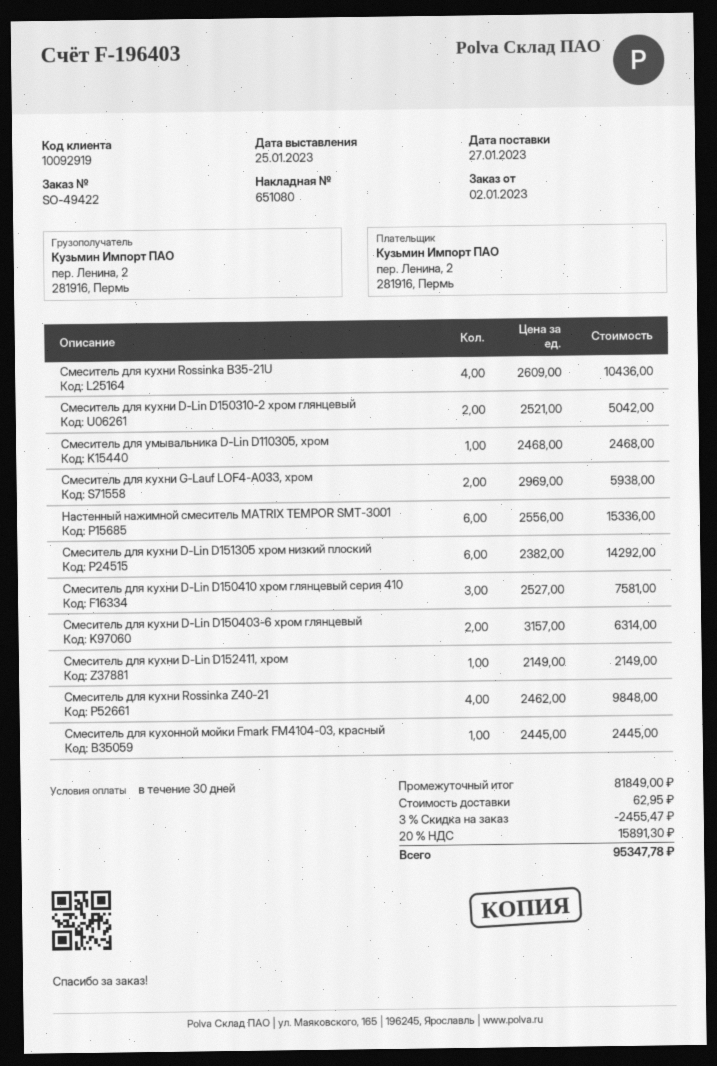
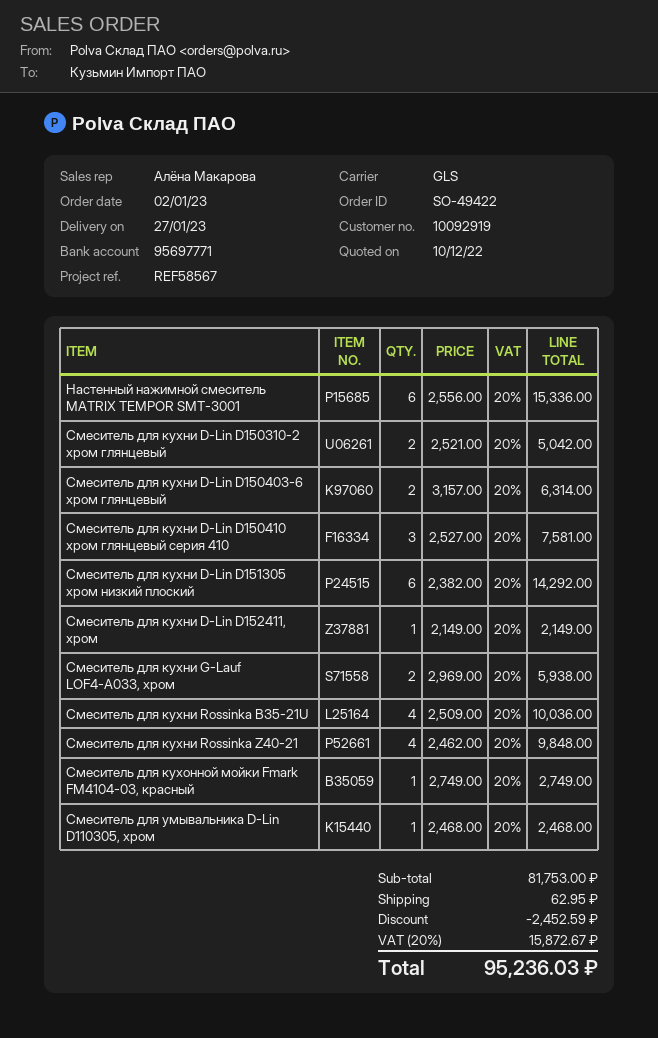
Смеситель для кухни Rossinka B35-21U: 4 x 2609.00 = 10436.00 -> 4 x 2509.00 = 10036.00
Смеситель для кухонной мойки Fmark FM4104-03, красный: 1 x 2445.00 = 2445.00 -> 1 x 2749.00 = 2749.00
subtotal: 81849.00 -> 81753.00
discount: 2455.47 -> 2452.59
tax: 20% = 15891.30 -> 20% = 15872.67
total: 95347.78 -> 95236.03

